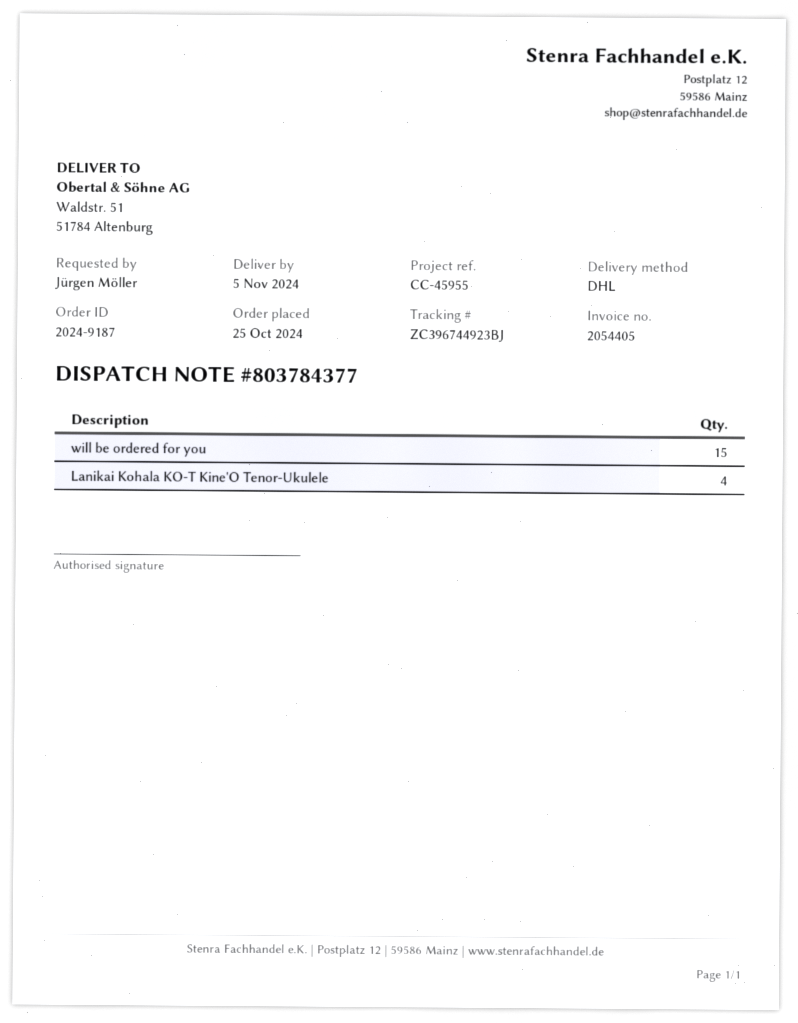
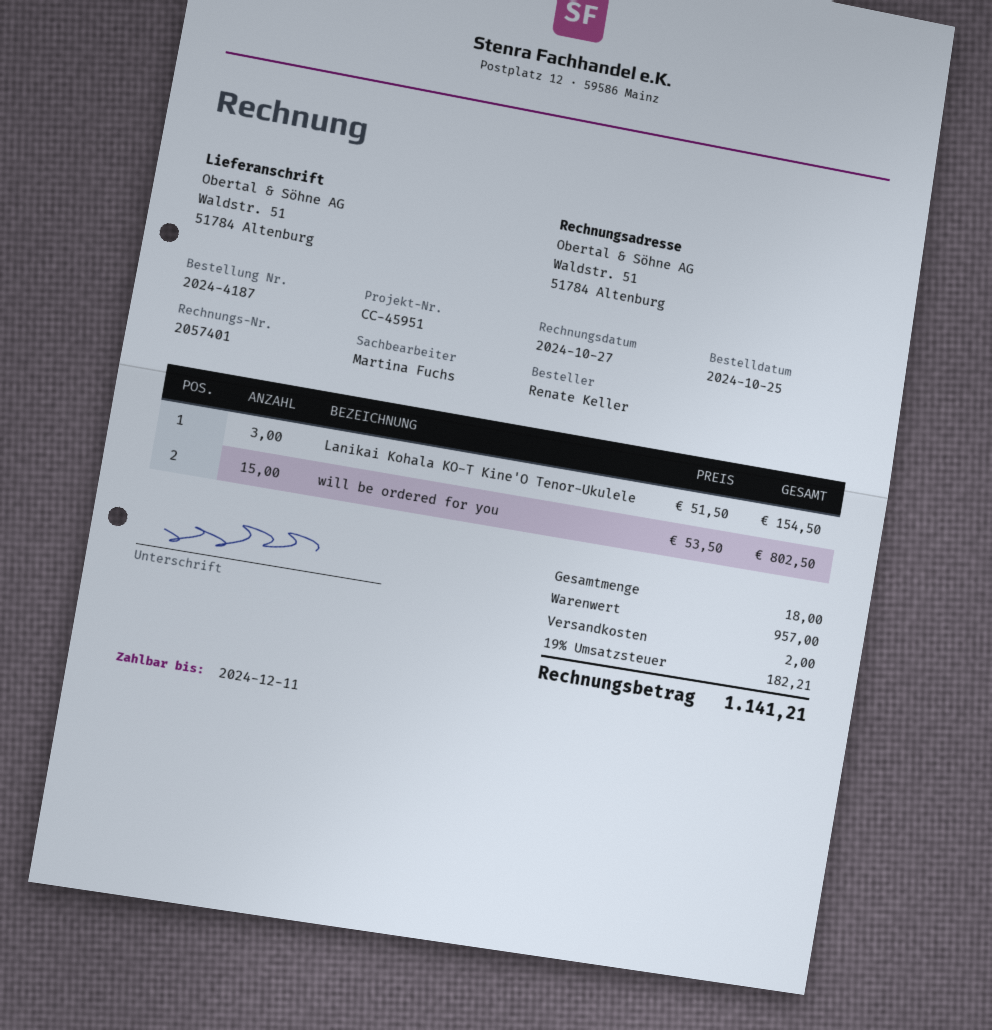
order number: 2024-9187 -> 2024-4187
invoice number: 2054405 -> 2057401
reference: CC-45955 -> CC-45951
ordered by: Jürgen Möller -> Renate Keller
Lanikai Kohala KO-T Kine'O Tenor-Ukulele: 4 -> 3

